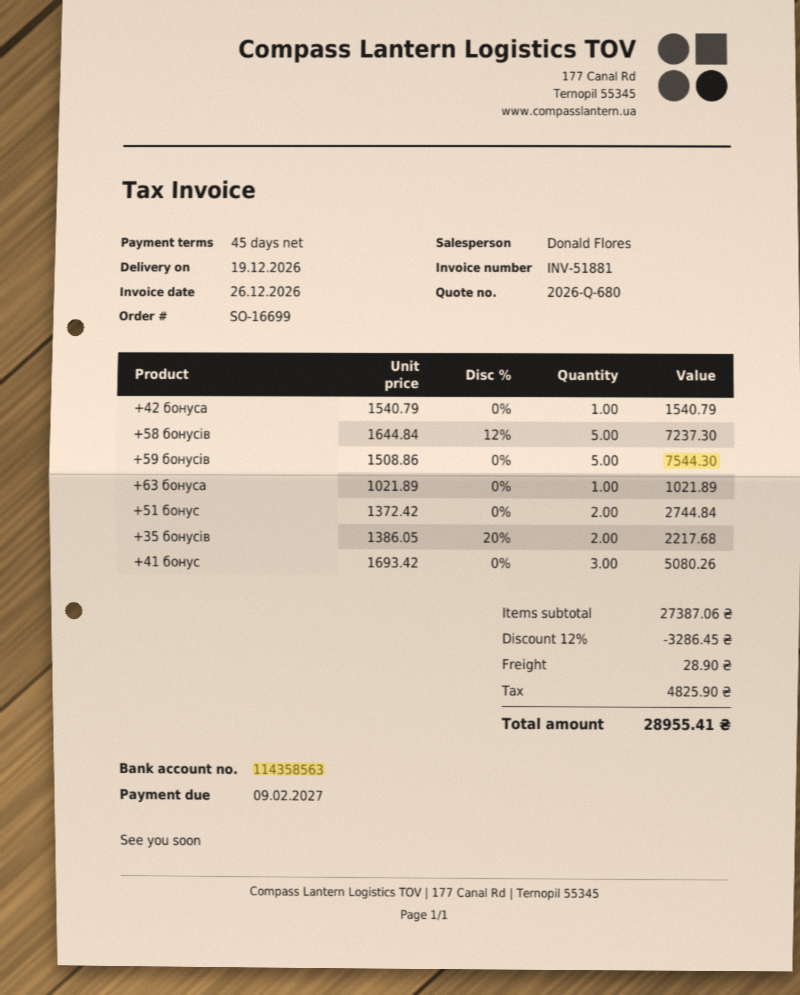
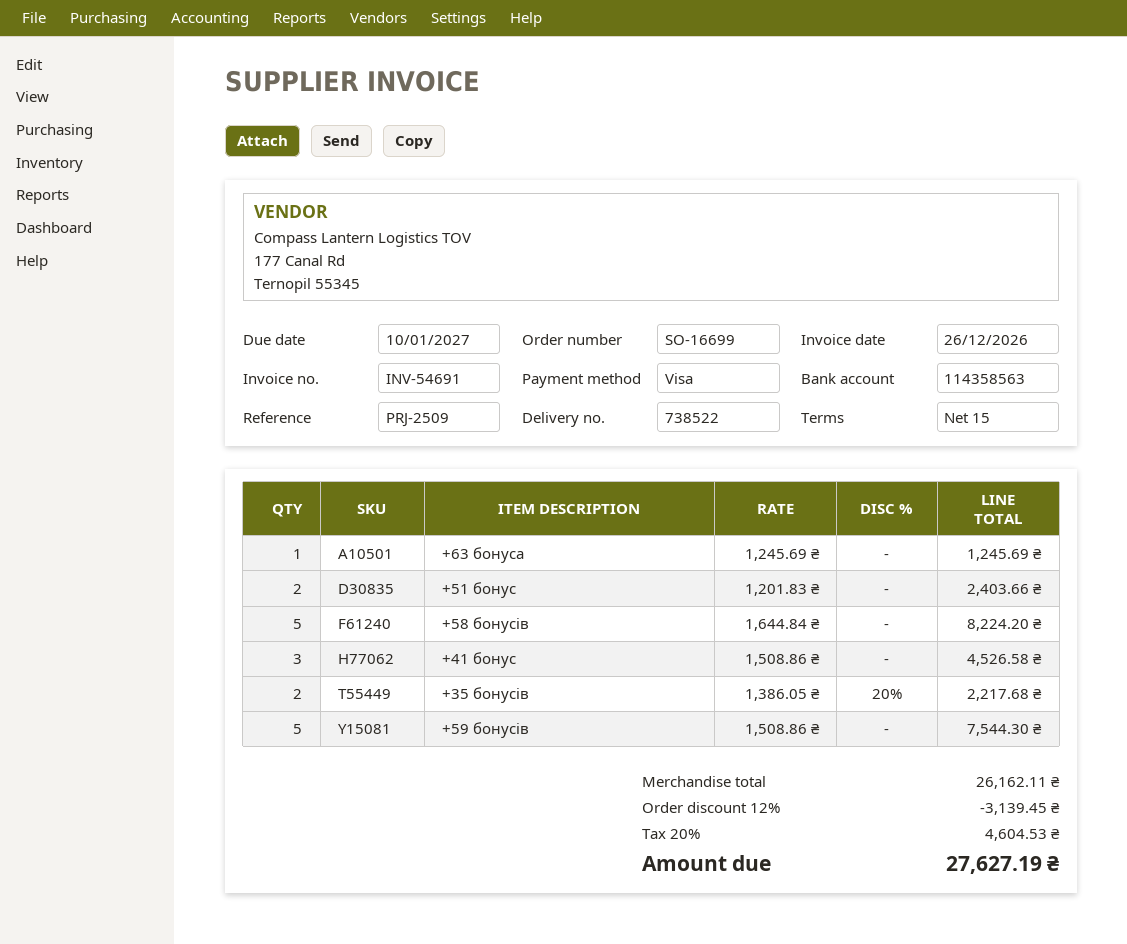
invoice number: INV-51881 -> INV-54691
payment terms: 45 days -> 15 days
due date: 2027-02-09 -> 2027-01-10
+42 бонуса: 1 x 1540.79 = 1540.79 -> none
+58 бонусів: 5 x 1644.84 - 12% = 7237.30 -> 5 x 1644.84 = 8224.20
+63 бонуса: 1 x 1021.89 = 1021.89 -> 1 x 1245.69 = 1245.69
+51 бонус: 2 x 1372.42 = 2744.84 -> 2 x 1201.83 = 2403.66
+41 бонус: 3 x 1693.42 = 5080.26 -> 3 x 1508.86 = 4526.58
subtotal: 27387.06 -> 26162.11
discount: 12% = 3286.45 -> 12% = 3139.45
shipping: 28.90 -> none
tax: 4825.90 -> 4604.53
total: 28955.41 -> 27627.19

